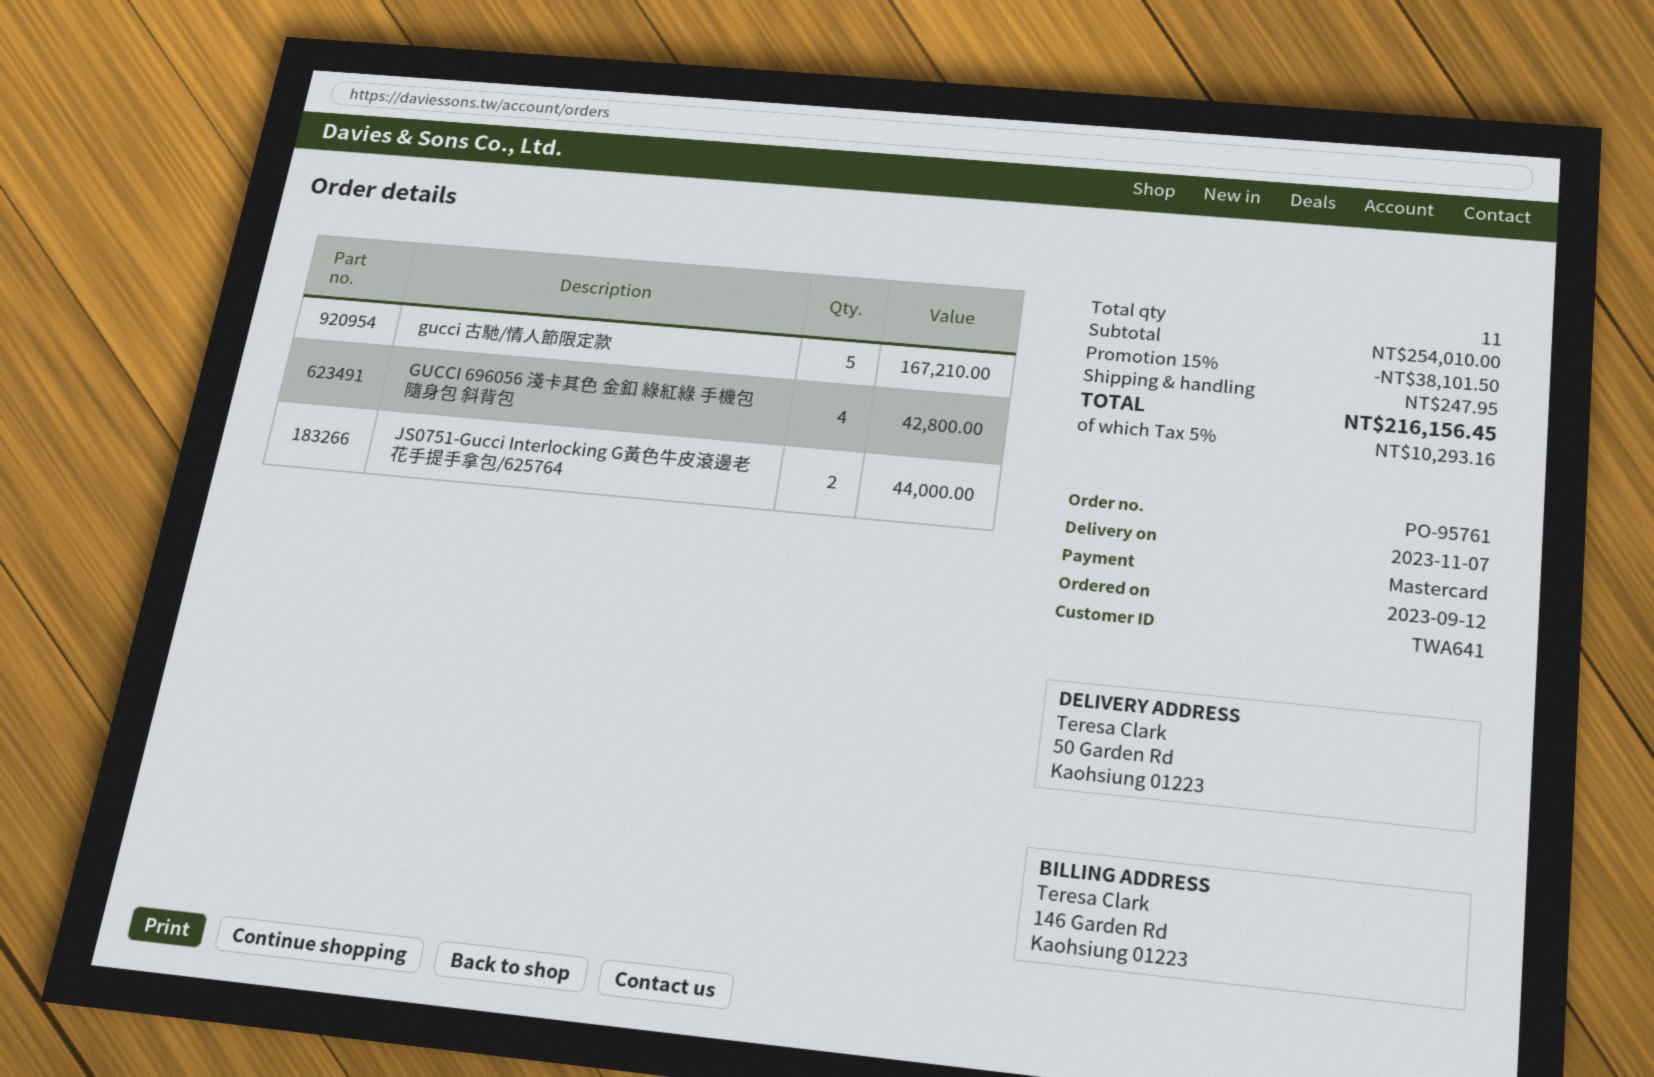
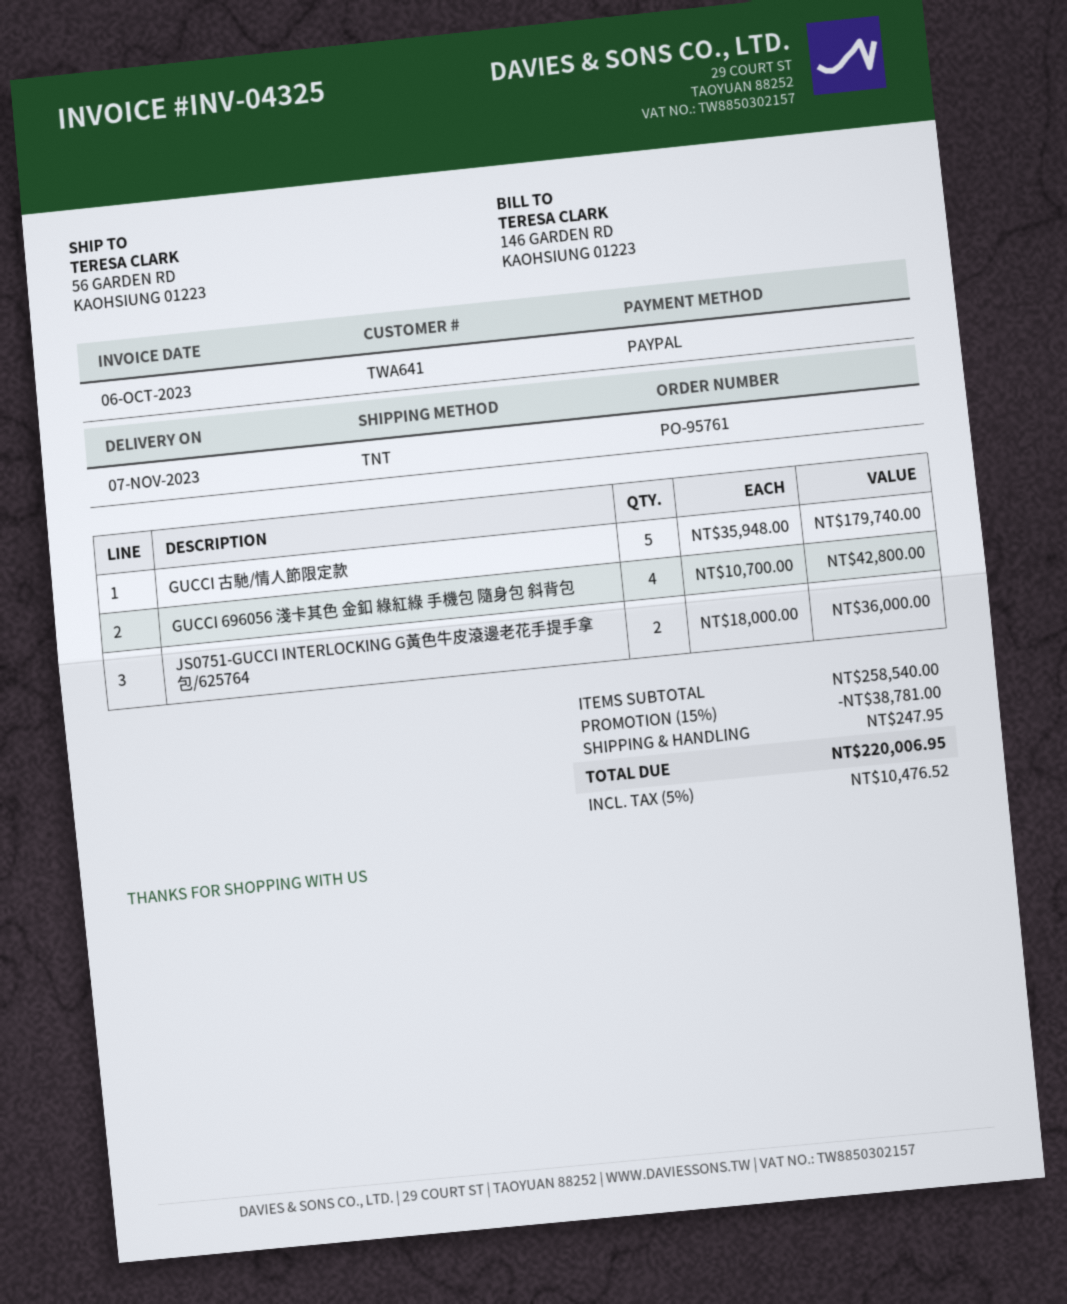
payment method: Mastercard -> PayPal
ship to: 50 Garden Rd, Kaohsiung 01223 -> 56 GARDEN RD, KAOHSIUNG 01223
gucci 古馳/情人節限定款: 5 for 167210.00 -> 5 for 179740.00
JS0751-Gucci Interlocking G黃色牛皮滾邊老花手提手拿包/625764: 2 for 44000.00 -> 2 for 36000.00
subtotal: 254010.00 -> 258540.00
discount: 15% = 38101.50 -> 15% = 38781.00
tax: 5% = 10293.16 -> 5% = 10476.52
total: 216156.45 -> 220006.95

